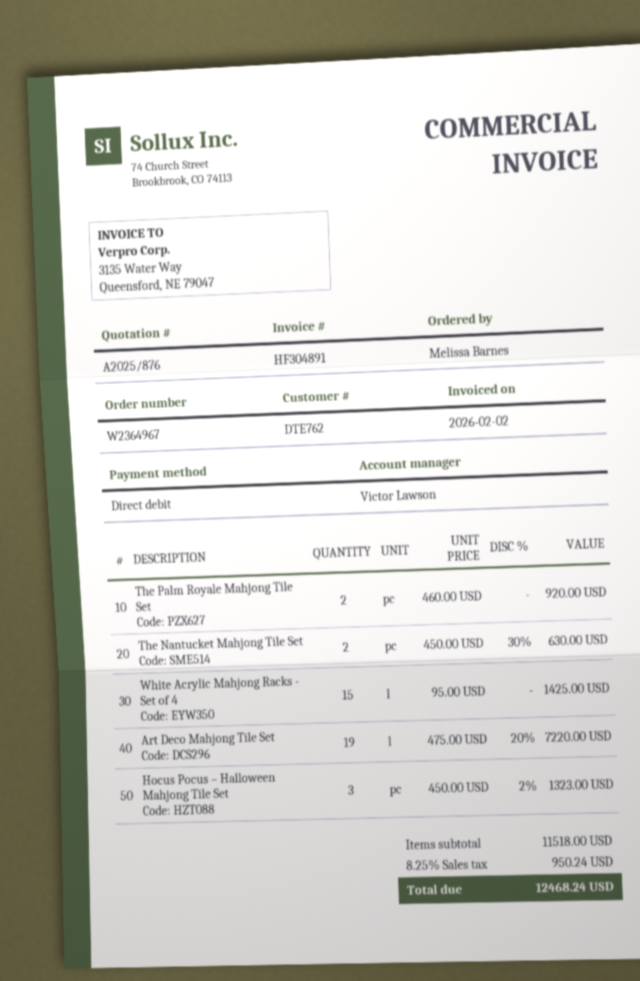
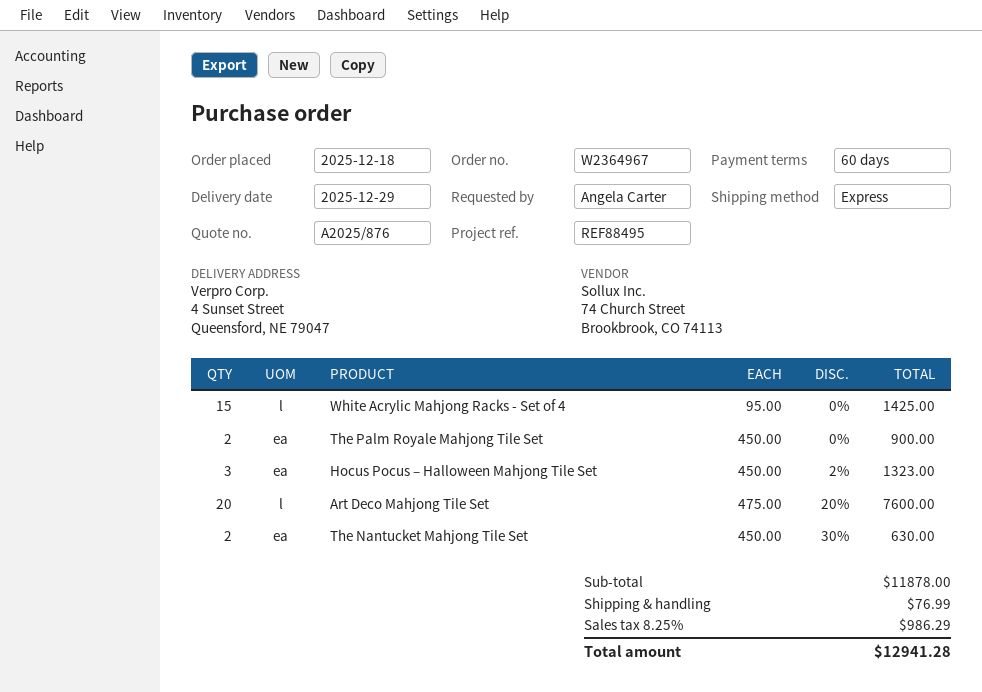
ordered by: Melissa Barnes -> Angela Carter
The Palm Royale Mahjong Tile Set: 2 x 460.00 = 920.00 -> 2 x 450.00 = 900.00
Art Deco Mahjong Tile Set: 19 x 475.00 - 20% = 7220.00 -> 20 x 475.00 - 20% = 7600.00
subtotal: 11518.00 -> 11878.00
shipping: none -> 76.99
tax: 8.25% = 950.24 -> 8.25% = 986.29
total: 12468.24 -> 12941.28

